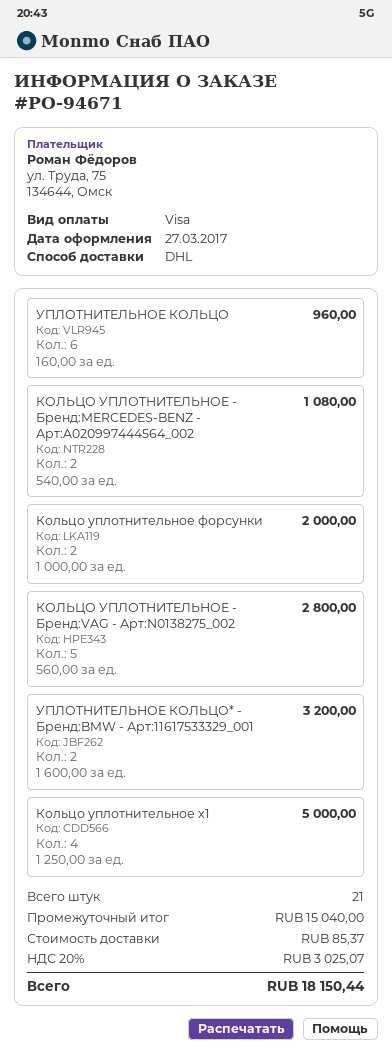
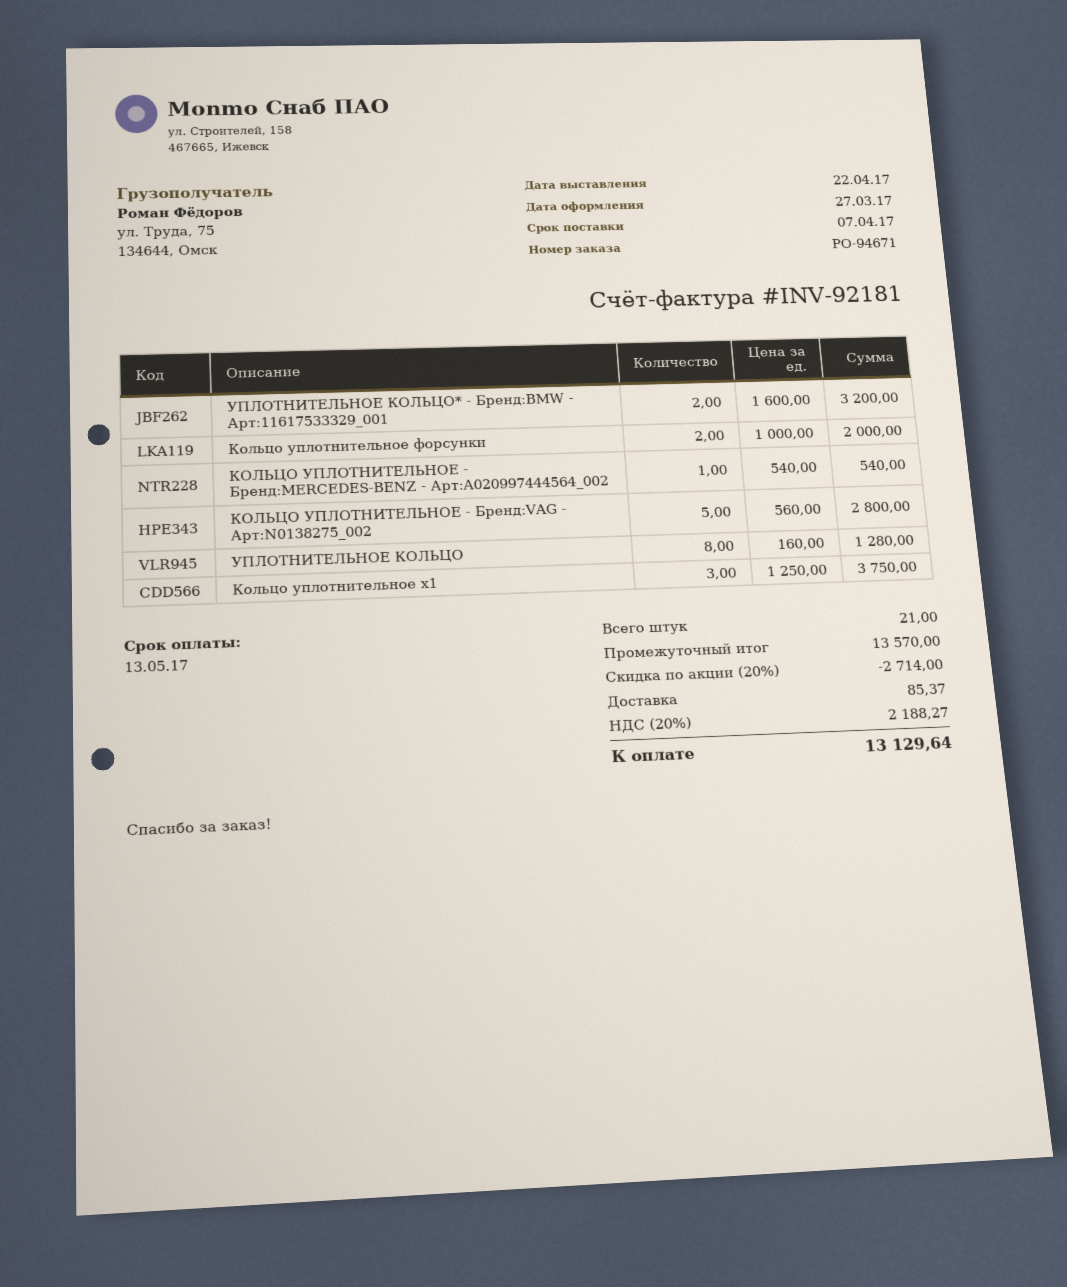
УПЛОТНИТЕЛЬНОЕ КОЛЬЦО: 6 x 160.00 = 960.00 -> 8 x 160.00 = 1280.00
КОЛЬЦО УПЛОТНИТЕЛЬНОЕ - Бренд:MERCEDES-BENZ - Арт:A020997444564_002: 2 x 540.00 = 1080.00 -> 1 x 540.00 = 540.00
Кольцо уплотнительное x1: 4 x 1250.00 = 5000.00 -> 3 x 1250.00 = 3750.00
subtotal: 15040.00 -> 13570.00
discount: none -> 20% = 2714.00
tax: 20% = 3025.07 -> 20% = 2188.27
total: 18150.44 -> 13129.64

